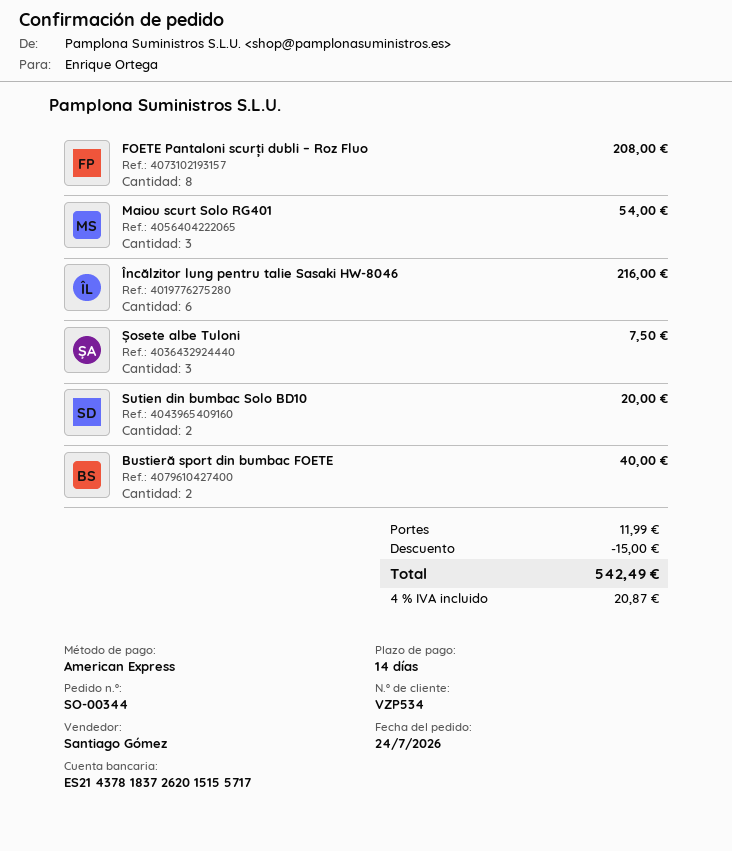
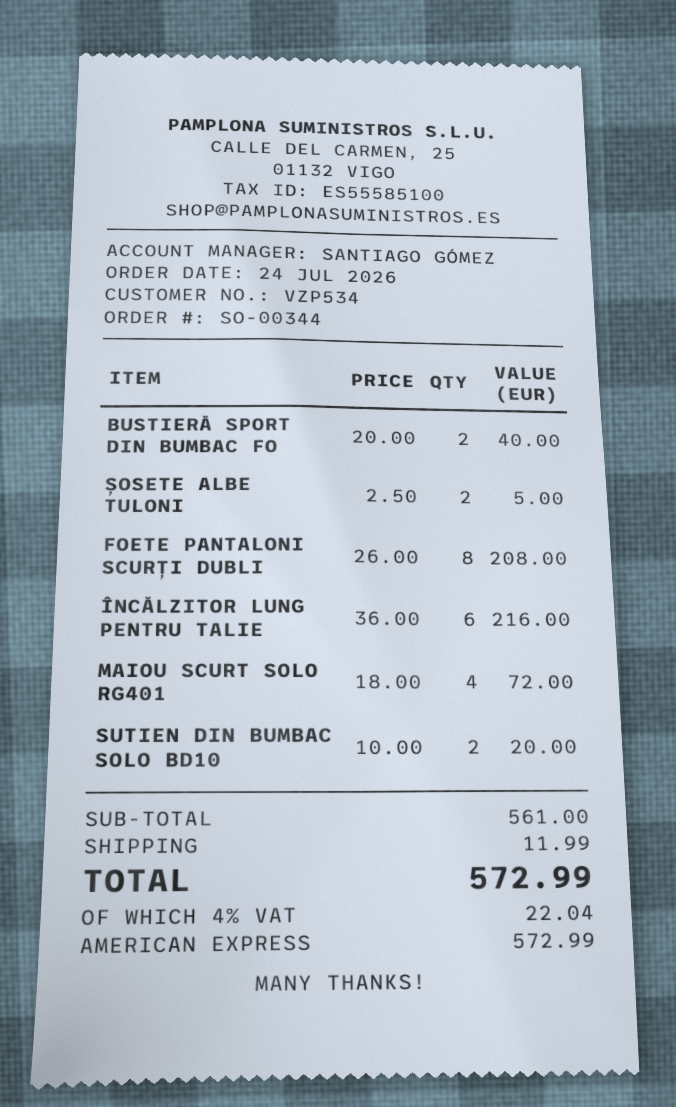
Maiou scurt Solo RG401: 3 for 54.00 -> 4 for 72.00
Șosete albe Tuloni: 3 for 7.50 -> 2 for 5.00
discount: 15.00 -> none
tax: 4% = 20.87 -> 4% = 22.04
total: 542.49 -> 572.99

